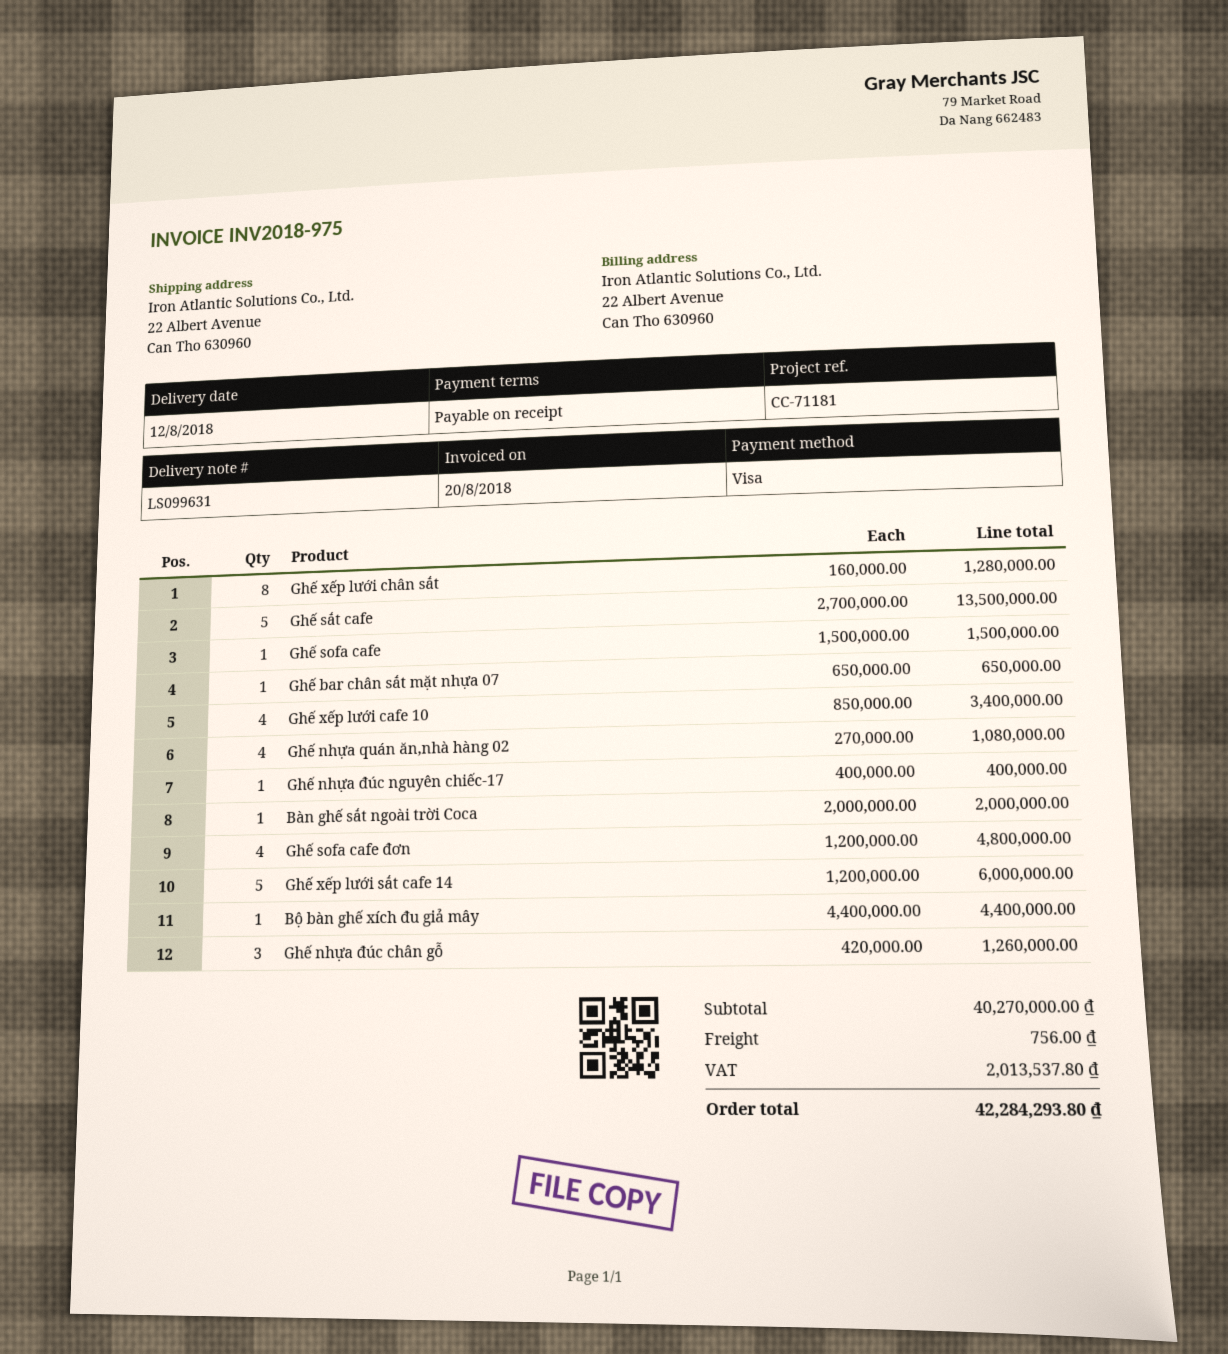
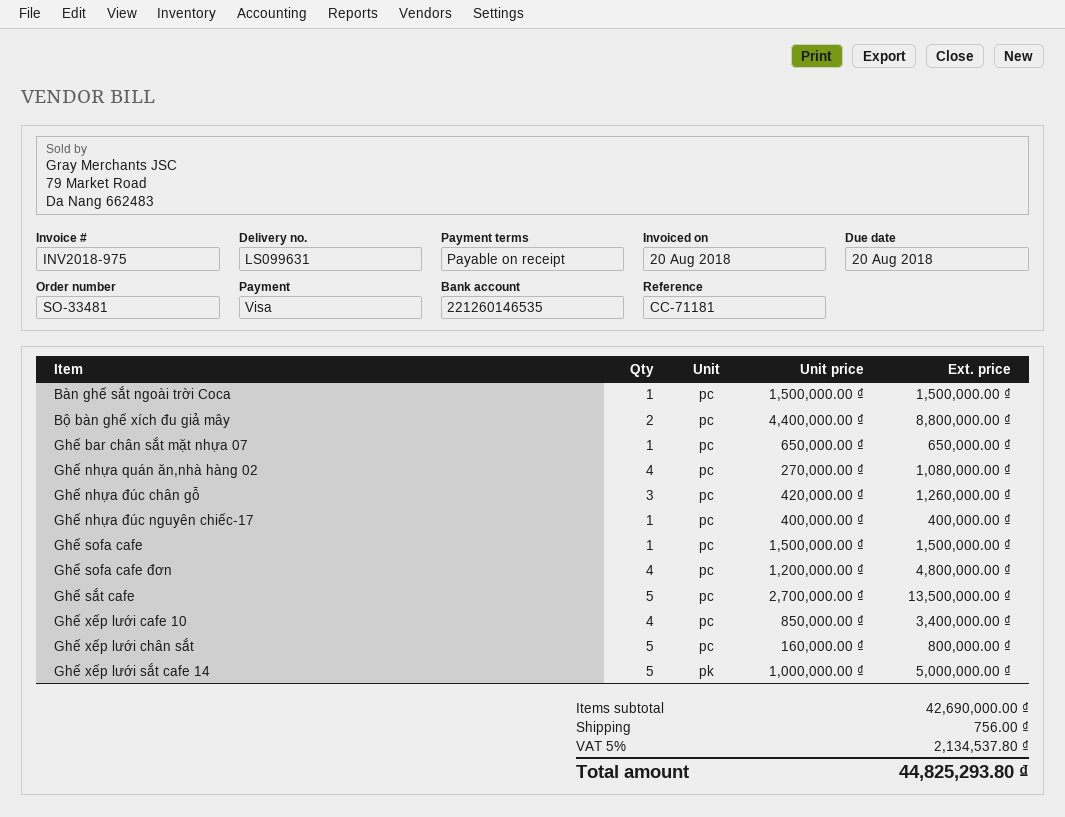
Ghế xếp lưới chân sắt: 8 x 160000.00 = 1280000.00 -> 5 x 160000.00 = 800000.00
Bàn ghế sắt ngoài trời Coca: 1 x 2000000.00 = 2000000.00 -> 1 x 1500000.00 = 1500000.00
Ghế xếp lưới sắt cafe 14: 5 x 1200000.00 = 6000000.00 -> 5 x 1000000.00 = 5000000.00
Bộ bàn ghế xích đu giả mây: 1 x 4400000.00 = 4400000.00 -> 2 x 4400000.00 = 8800000.00
subtotal: 40270000.00 -> 42690000.00
tax: 2013537.80 -> 2134537.80
total: 42284293.80 -> 44825293.80

